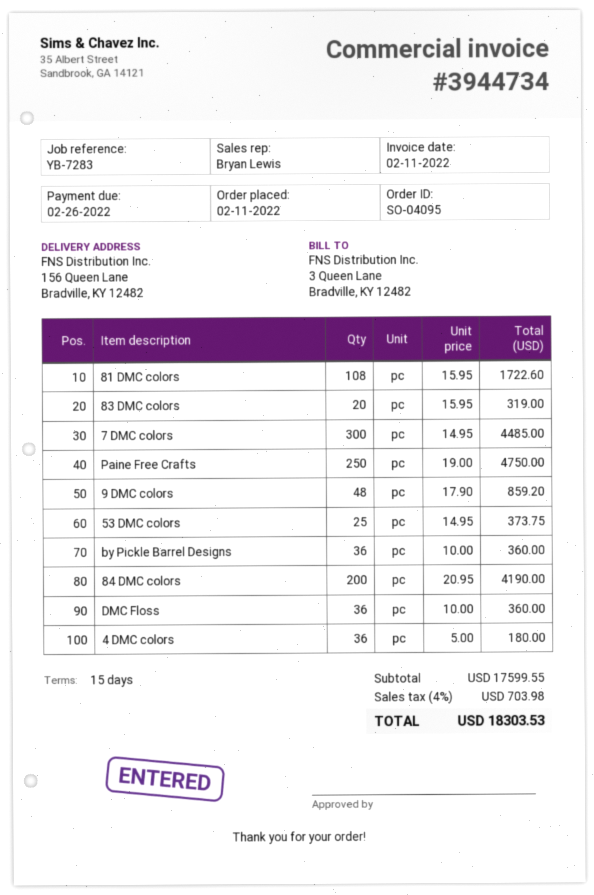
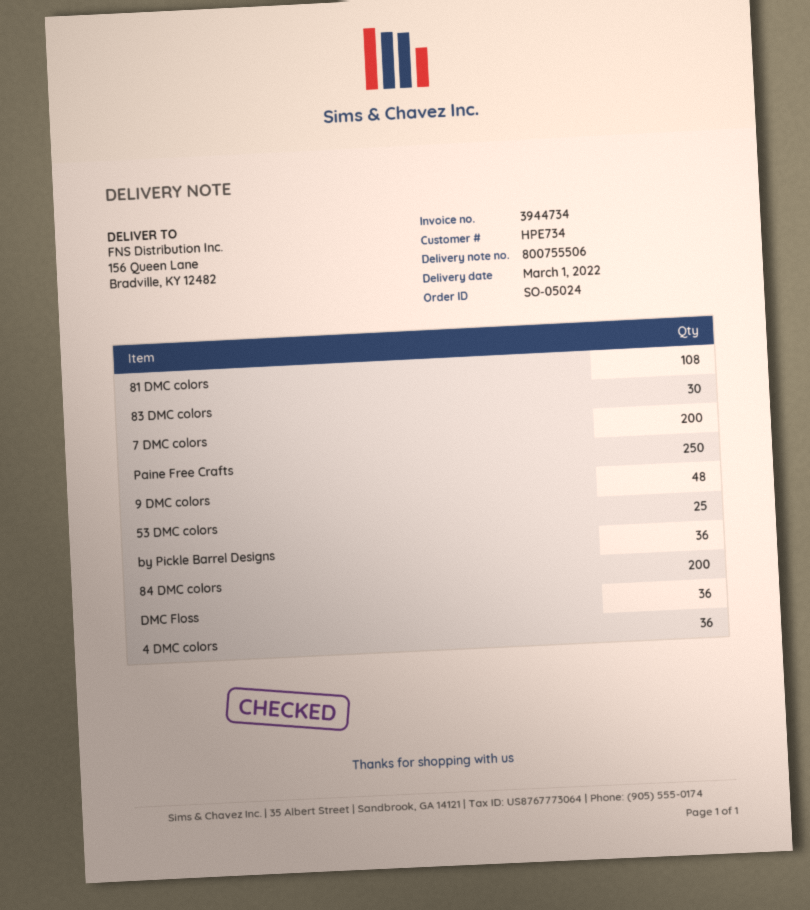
order number: SO-04095 -> SO-05024
83 DMC colors: 20 -> 30
7 DMC colors: 300 -> 200

